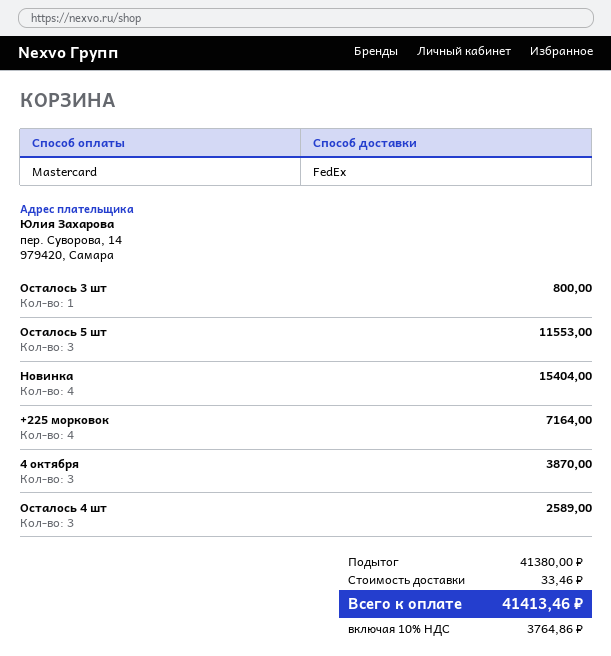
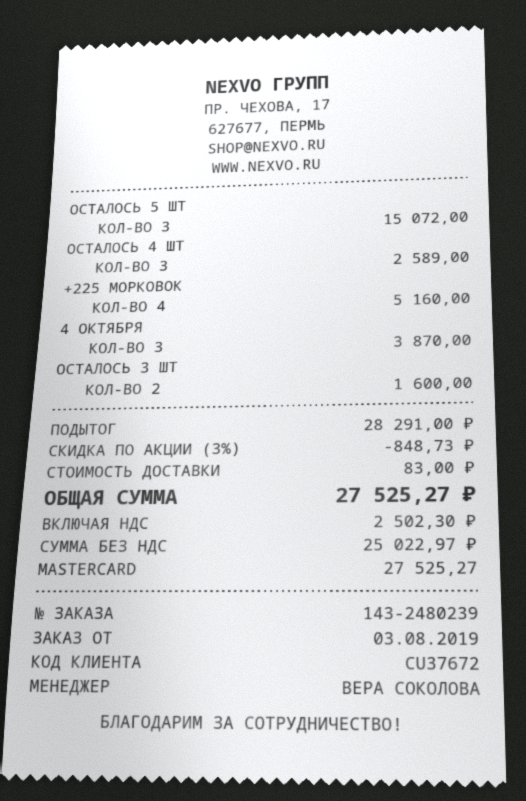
Осталось 3 шт: 1 for 800.00 -> 2 for 1600.00
Осталось 5 шт: 3 for 11553.00 -> 3 for 15072.00
Новинка: 4 for 15404.00 -> none
+225 морковок: 4 for 7164.00 -> 4 for 5160.00
subtotal: 41380.00 -> 28291.00
discount: none -> 3% = 848.73
shipping: 33.46 -> 83.00
tax: 3764.86 -> 2502.30
total: 41413.46 -> 27525.27

